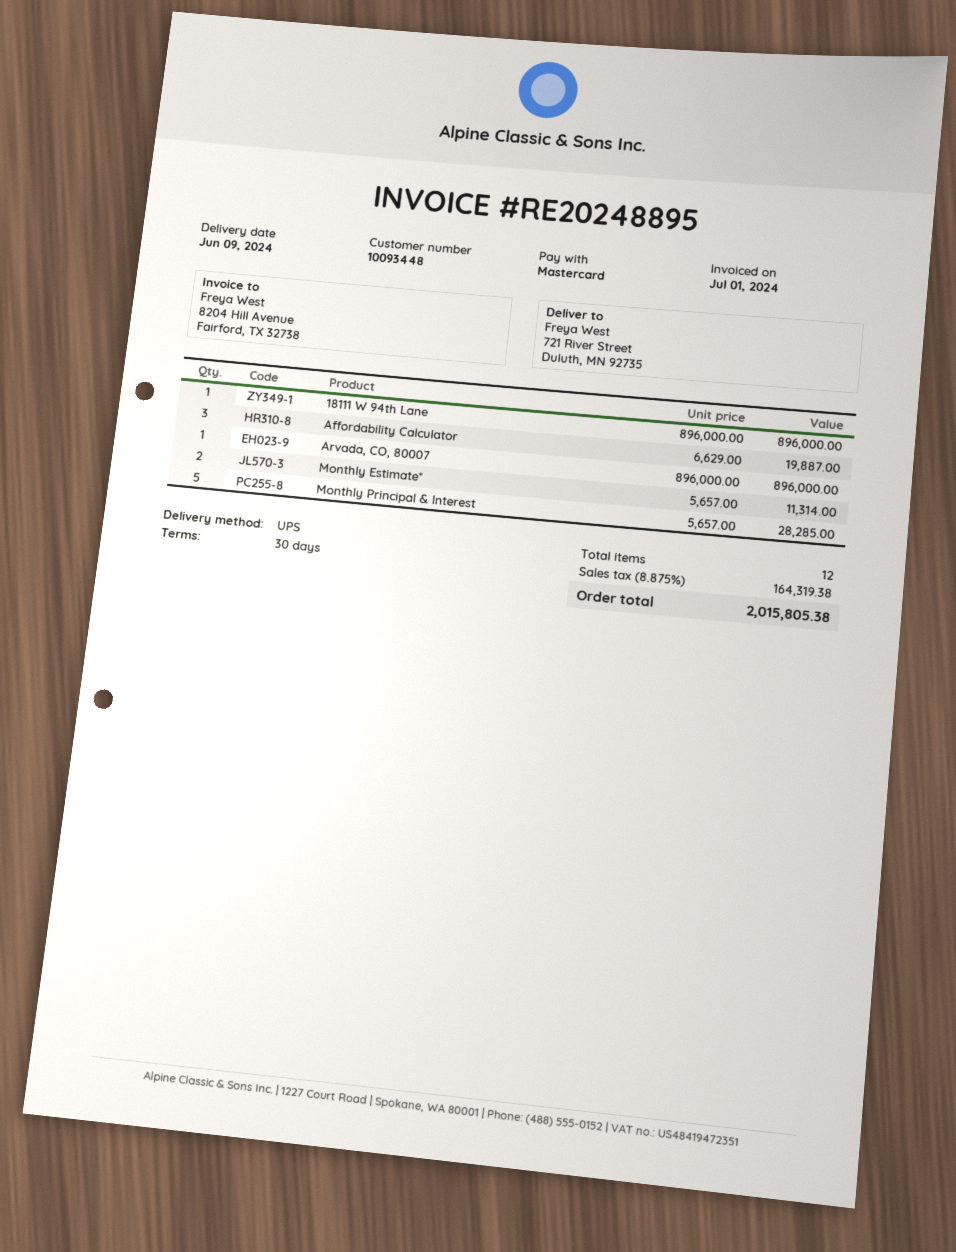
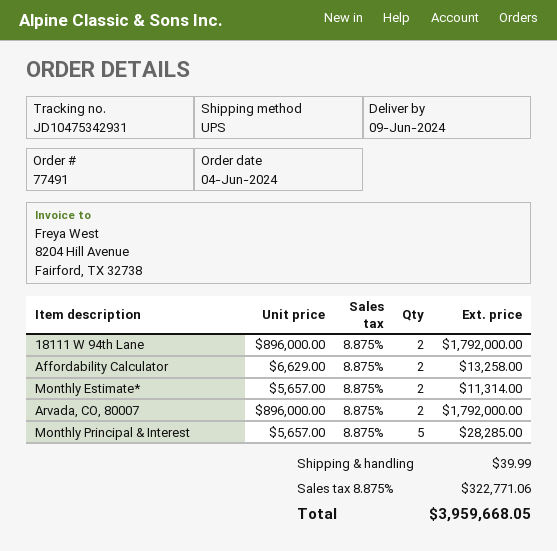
18111 W 94th Lane: 1 x 896000.00 = 896000.00 -> 2 x 896000.00 = 1792000.00
Affordability Calculator: 3 x 6629.00 = 19887.00 -> 2 x 6629.00 = 13258.00
Arvada, CO, 80007: 1 x 896000.00 = 896000.00 -> 2 x 896000.00 = 1792000.00
shipping: none -> 39.99
tax: 8.875% = 164319.38 -> 8.875% = 322771.06
total: 2015805.38 -> 3959668.05

